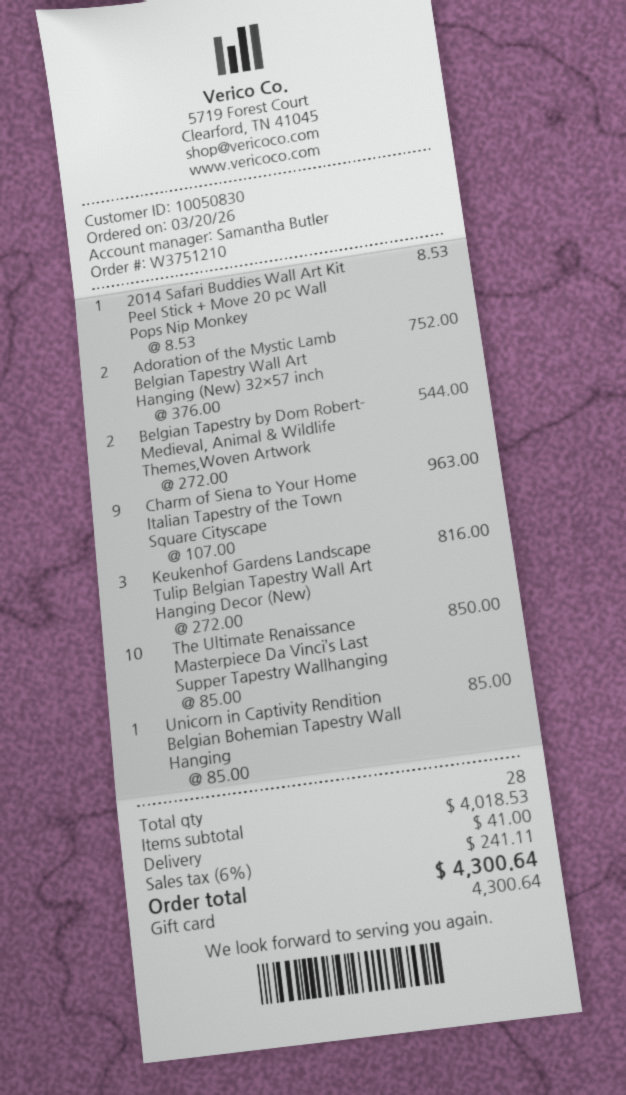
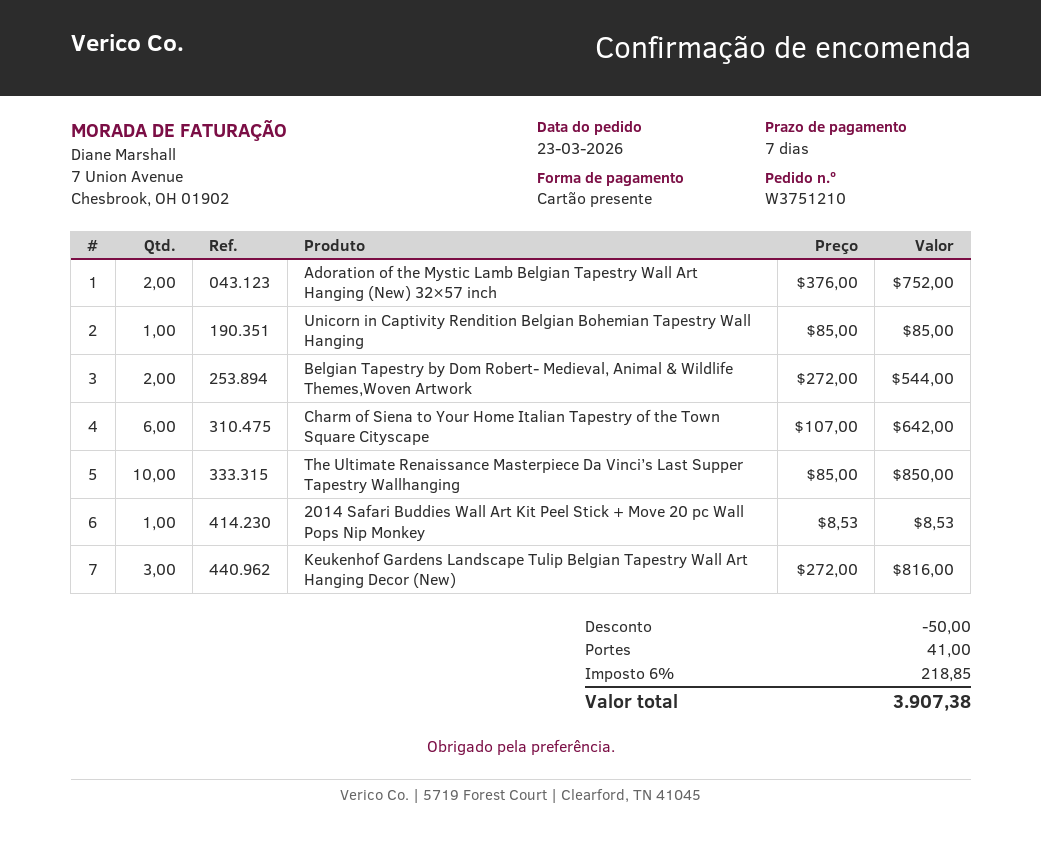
order date: 2026-03-20 -> 2026-03-23
Charm of Siena to Your Home Italian Tapestry of the Town Square Cityscape: 9 x 107.00 = 963.00 -> 6 x 107.00 = 642.00
discount: none -> 50.00
tax: 6% = 241.11 -> 6% = 218.85
total: 4300.64 -> 3907.38

